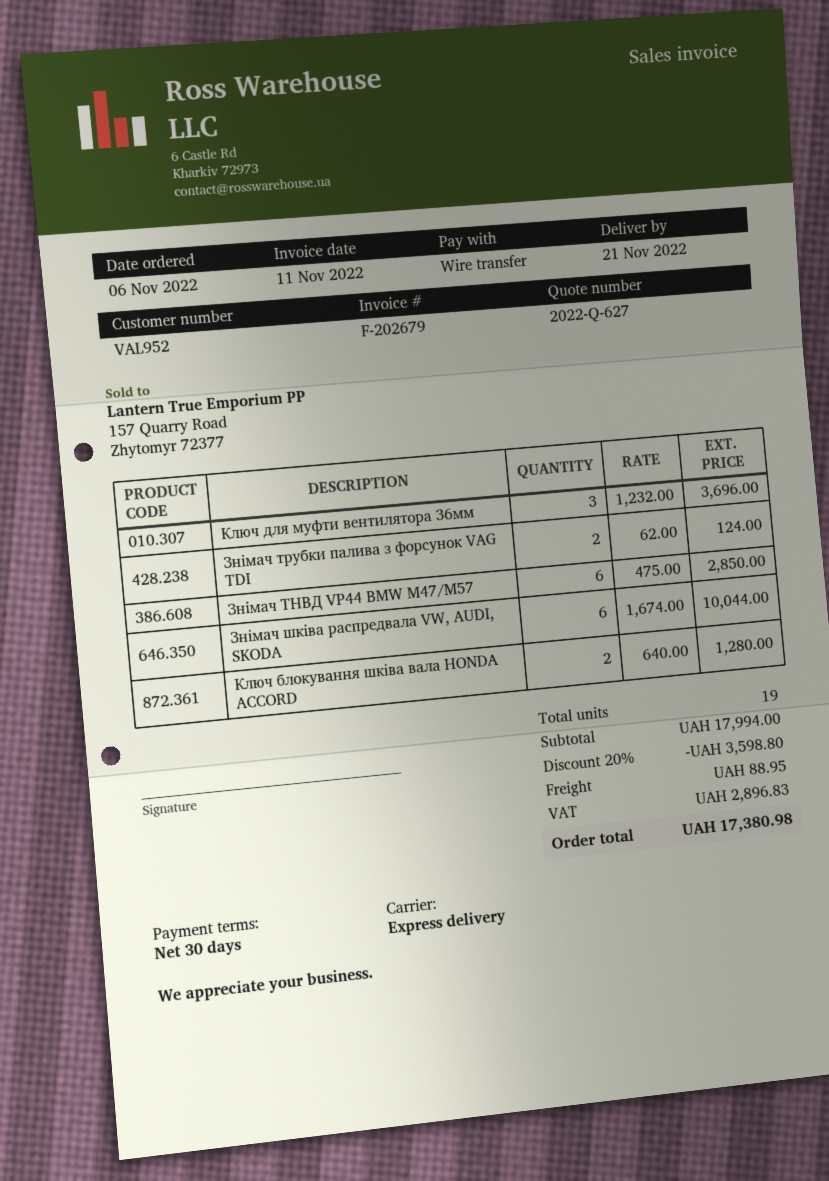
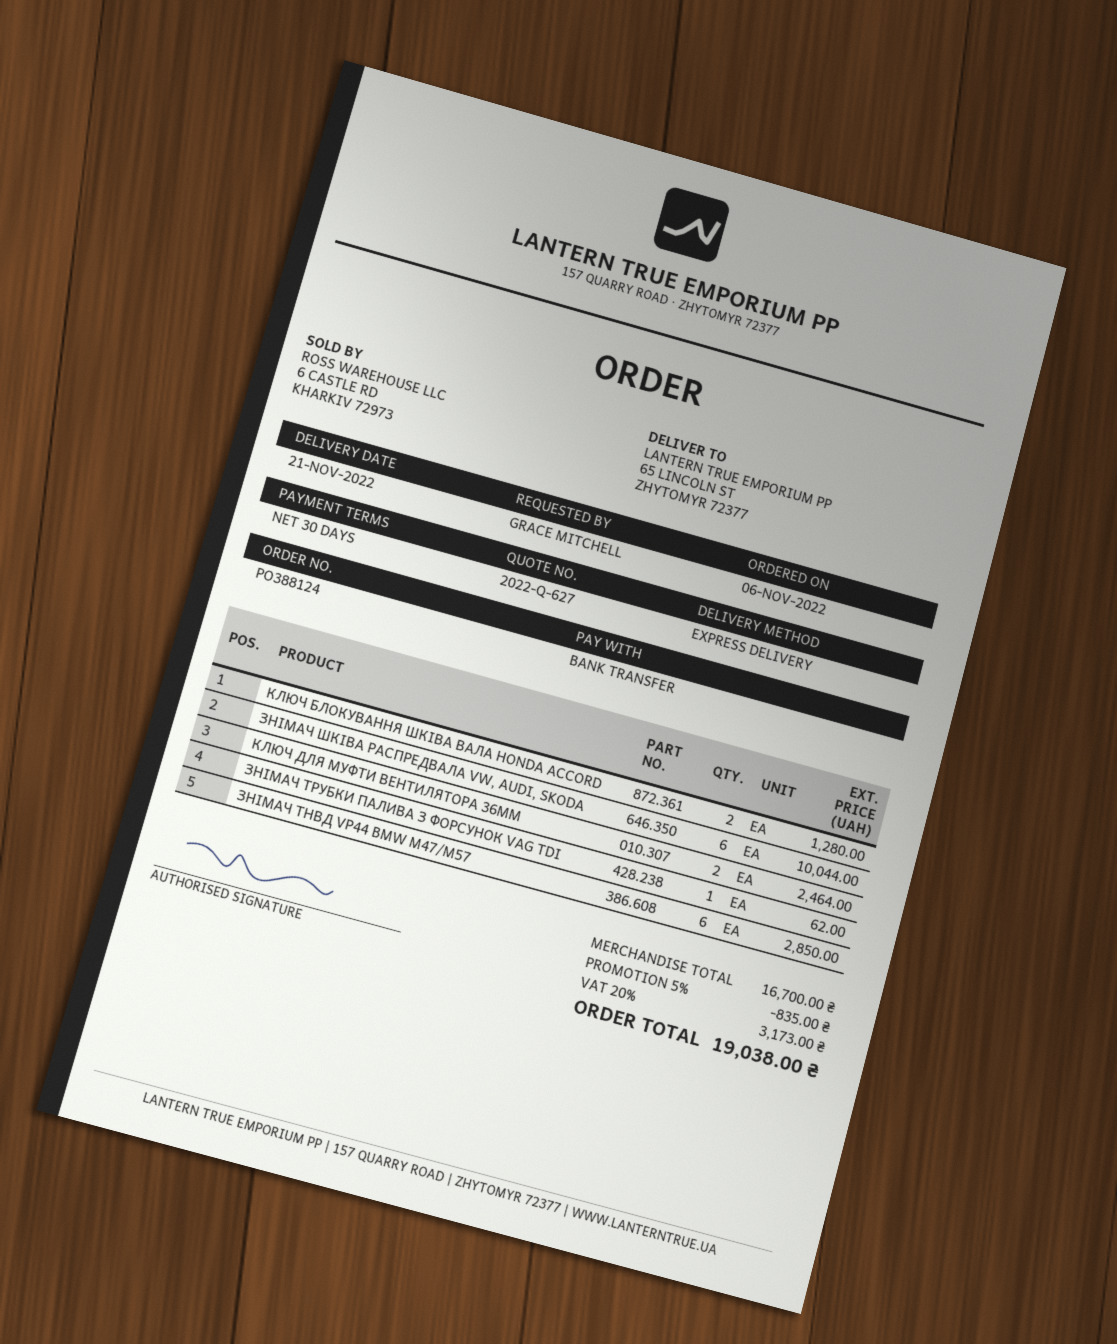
Ключ для муфти вентилятора 36мм: 3 for 3696.00 -> 2 for 2464.00
Знімач трубки палива з форсунок VAG TDI: 2 for 124.00 -> 1 for 62.00
subtotal: 17994.00 -> 16700.00
discount: 20% = 3598.80 -> 5% = 835.00
shipping: 88.95 -> none
tax: 2896.83 -> 3173.00
total: 17380.98 -> 19038.00

